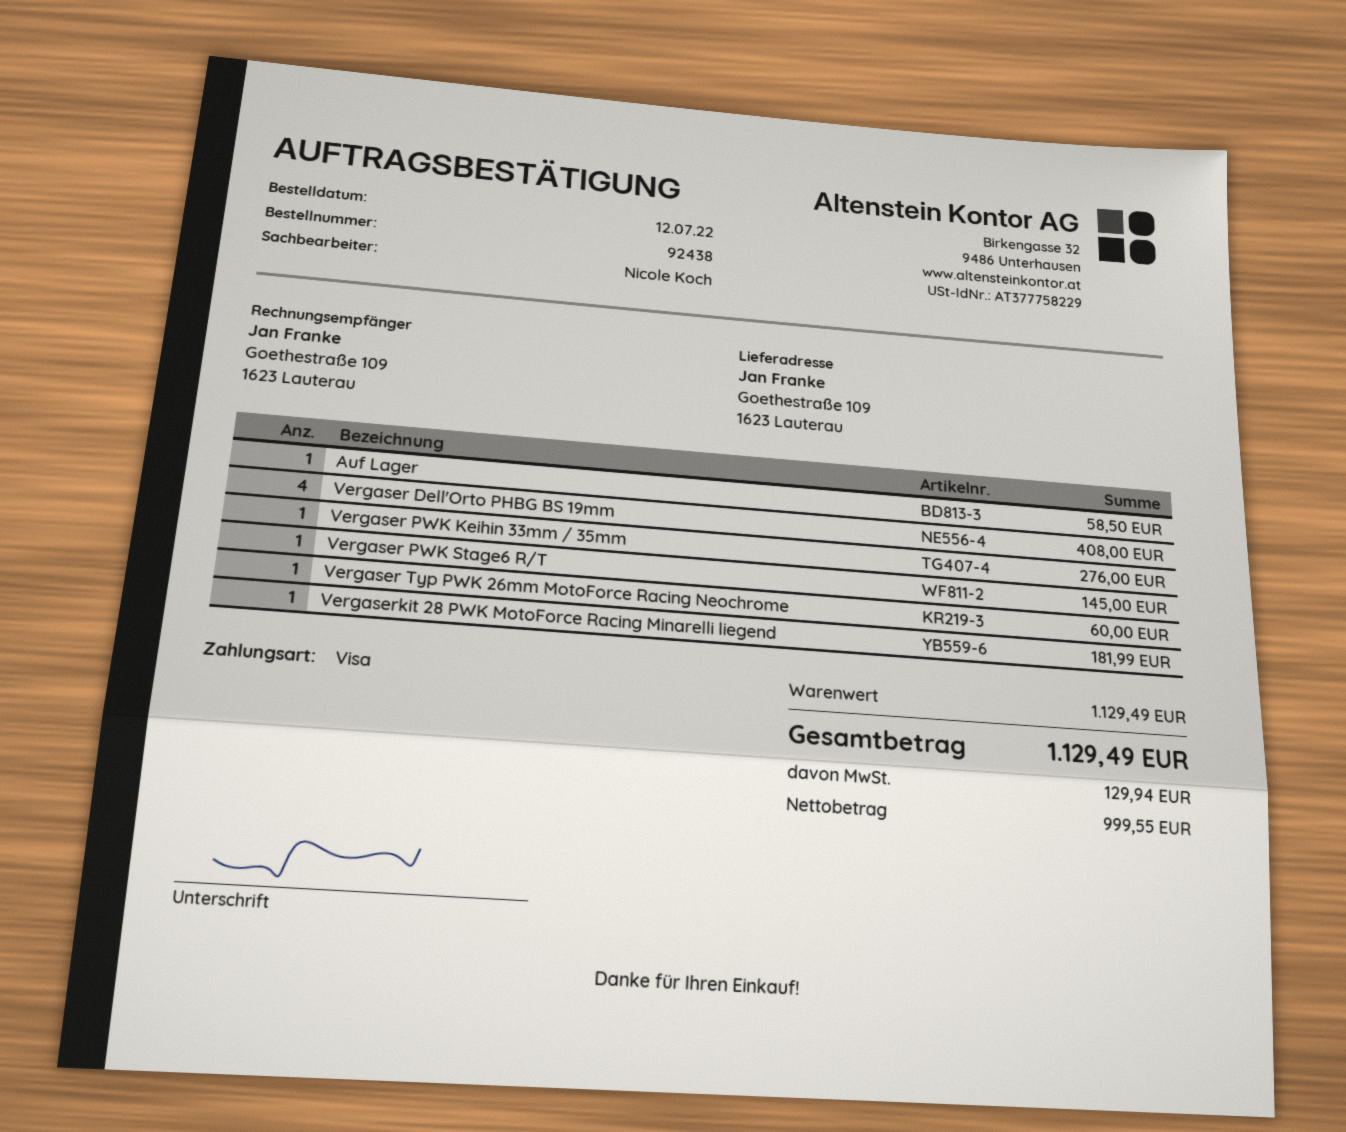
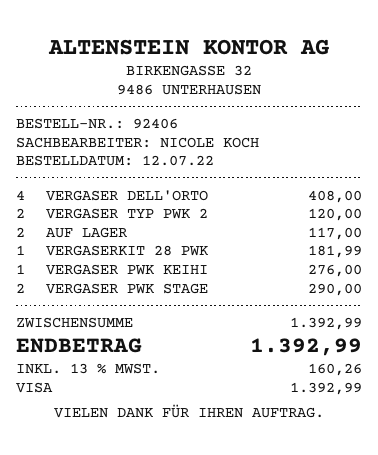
order number: 92438 -> 92406
Auf Lager: 1 for 58.50 -> 2 for 117.00
Vergaser PWK Stage6 R/T: 1 for 145.00 -> 2 for 290.00
Vergaser Typ PWK 26mm MotoForce Racing Neochrome: 1 for 60.00 -> 2 for 120.00
subtotal: 1129.49 -> 1392.99
tax: 129.94 -> 160.26
total: 1129.49 -> 1392.99

